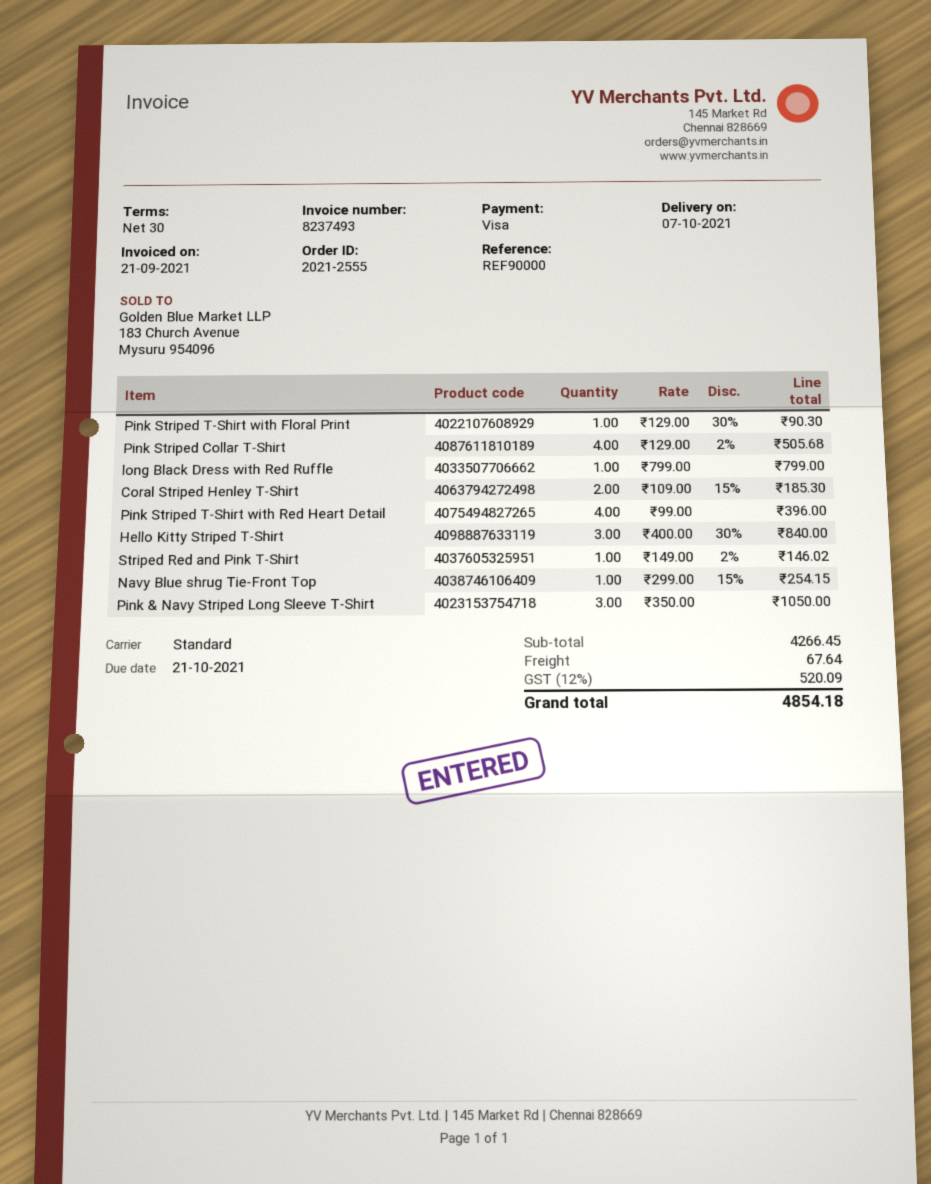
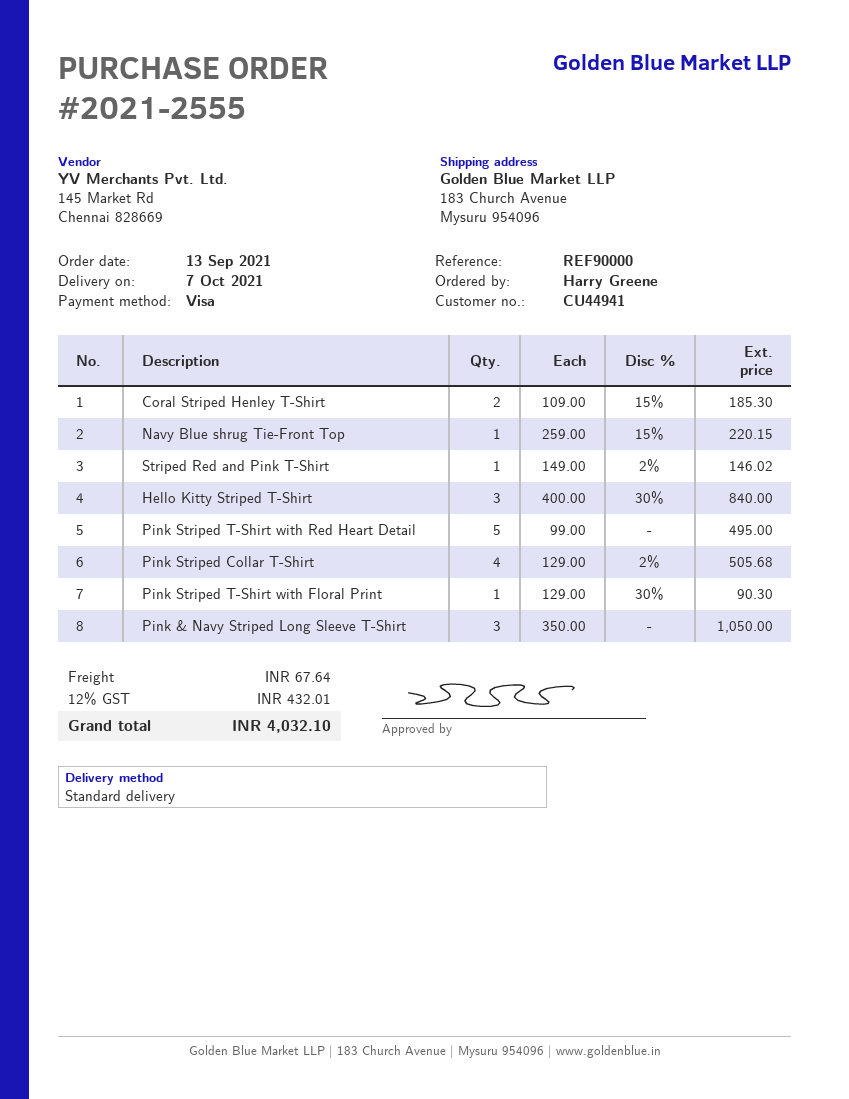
long Black Dress with Red Ruffle: 1 x 799.00 = 799.00 -> none
Pink Striped T-Shirt with Red Heart Detail: 4 x 99.00 = 396.00 -> 5 x 99.00 = 495.00
Navy Blue shrug Tie-Front Top: 1 x 299.00 - 15% = 254.15 -> 1 x 259.00 - 15% = 220.15
tax: 12% = 520.09 -> 12% = 432.01
total: 4854.18 -> 4032.10

